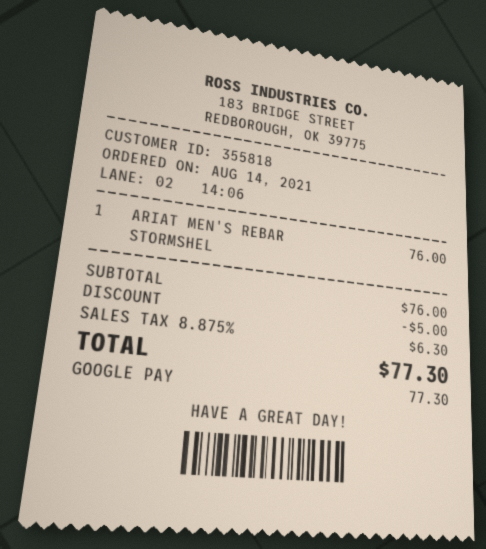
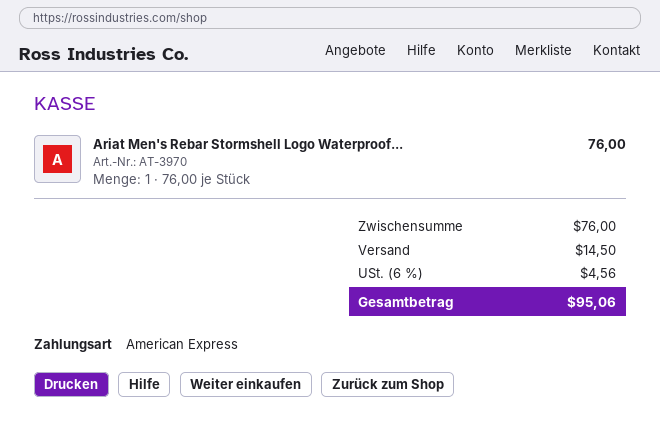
payment method: Google Pay -> American Express
discount: 5.00 -> none
shipping: none -> 14.50
tax: 8.875% = 6.30 -> 6% = 4.56
total: 77.30 -> 95.06

